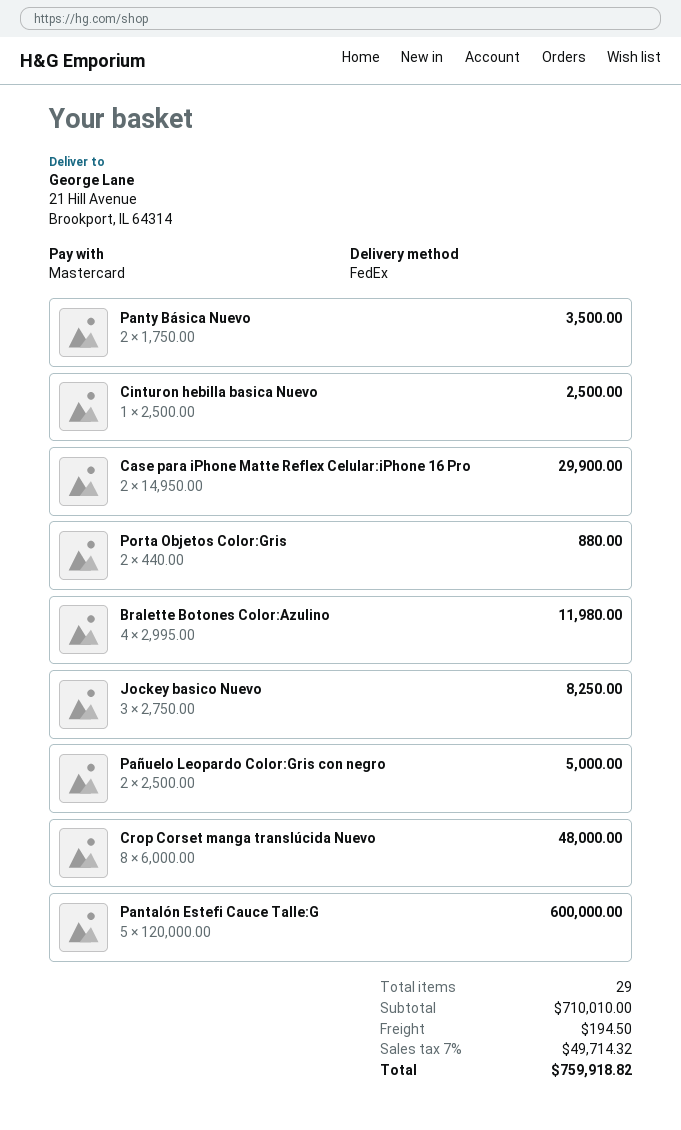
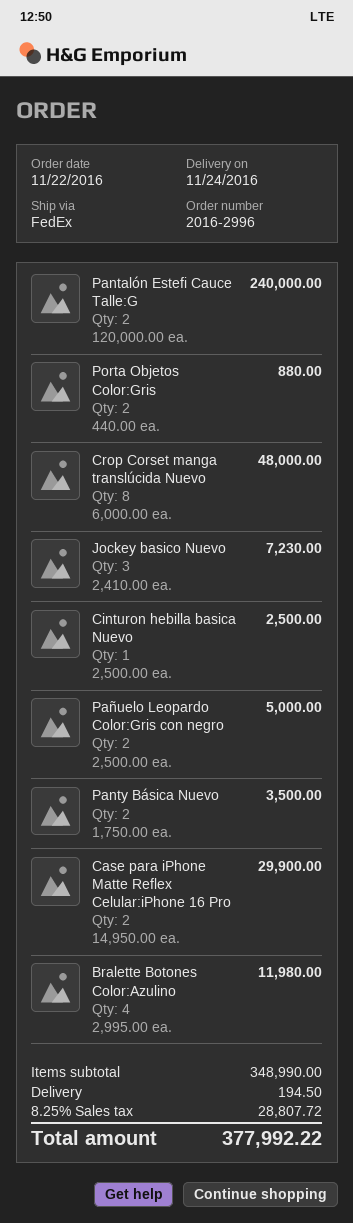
Jockey basico Nuevo: 3 x 2750.00 = 8250.00 -> 3 x 2410.00 = 7230.00
Pantalón Estefi Cauce Talle:G: 5 x 120000.00 = 600000.00 -> 2 x 120000.00 = 240000.00
subtotal: 710010.00 -> 348990.00
tax: 7% = 49714.32 -> 8.25% = 28807.72
total: 759918.82 -> 377992.22

